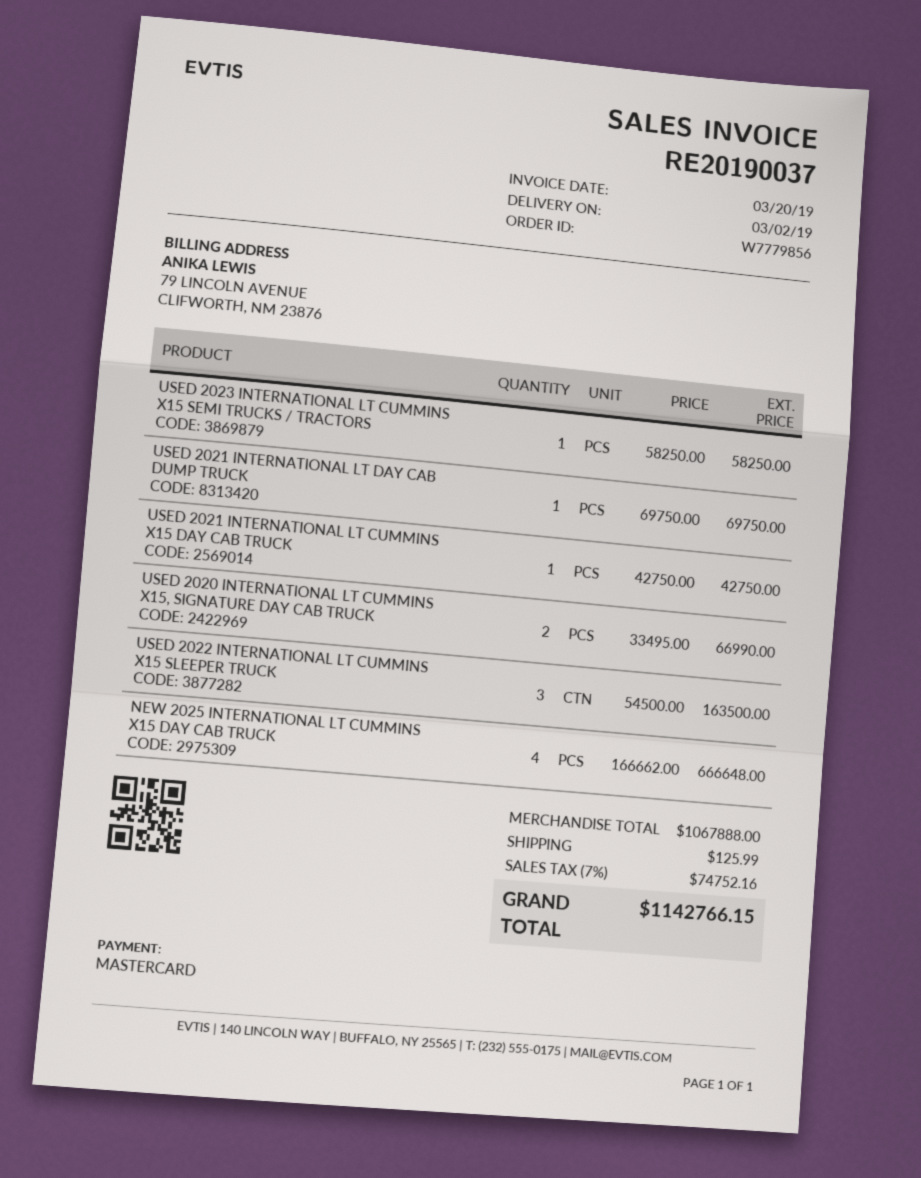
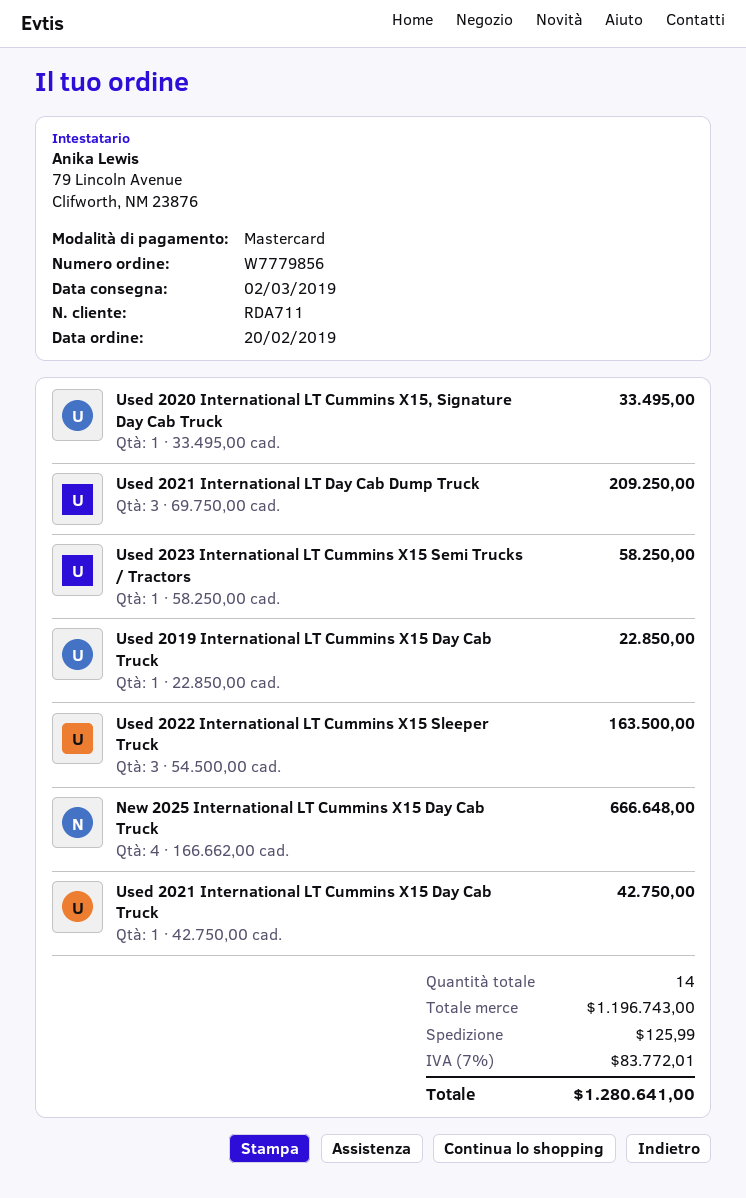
USED 2021 INTERNATIONAL LT DAY CAB DUMP TRUCK: 1 x 69750.00 = 69750.00 -> 3 x 69750.00 = 209250.00
USED 2020 INTERNATIONAL LT CUMMINS X15, SIGNATURE DAY CAB TRUCK: 2 x 33495.00 = 66990.00 -> 1 x 33495.00 = 33495.00
Used 2019 International LT Cummins X15 Day Cab Truck: none -> 1 x 22850.00 = 22850.00
subtotal: 1067888.00 -> 1196743.00
tax: 7% = 74752.16 -> 7% = 83772.01
total: 1142766.15 -> 1280641.00

